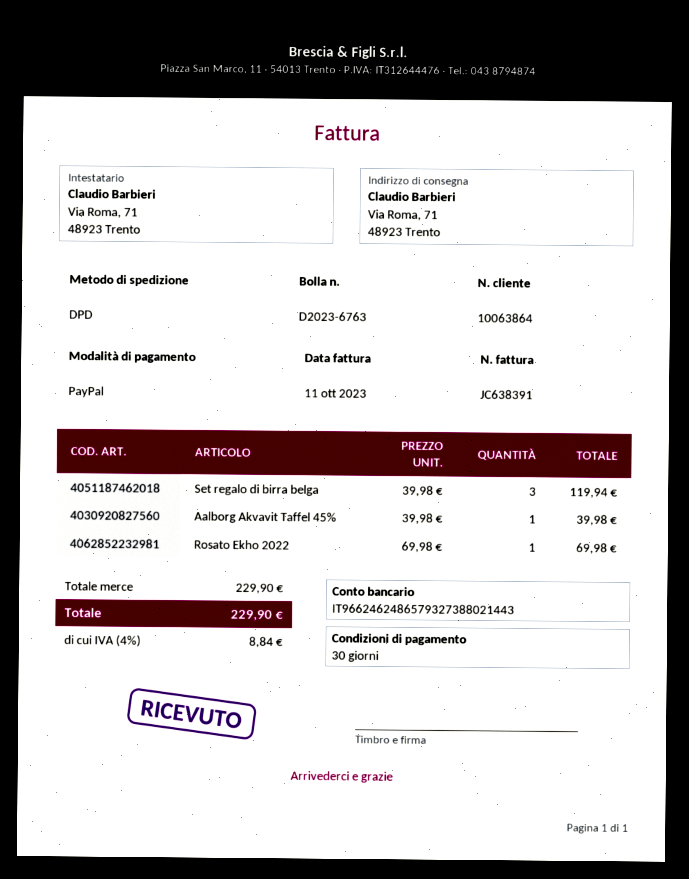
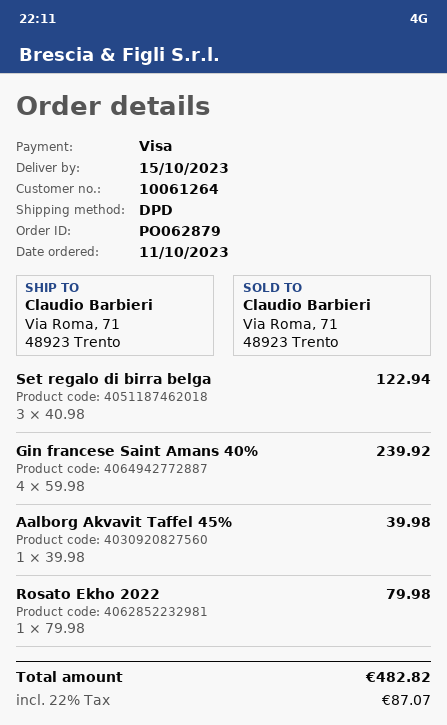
customer number: 10063864 -> 10061264
payment method: PayPal -> Visa
Set regalo di birra belga: 3 x 39.98 = 119.94 -> 3 x 40.98 = 122.94
Rosato Ekho 2022: 1 x 69.98 = 69.98 -> 1 x 79.98 = 79.98
Gin francese Saint Amans 40%: none -> 4 x 59.98 = 239.92
tax: 4% = 8.84 -> 22% = 87.07
total: 229.90 -> 482.82

